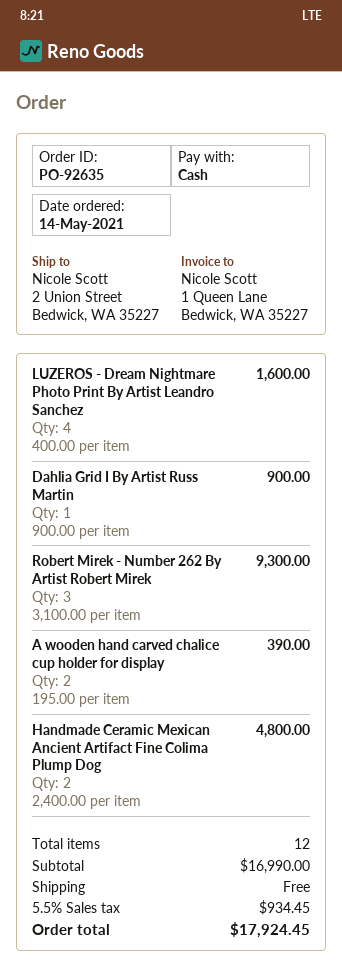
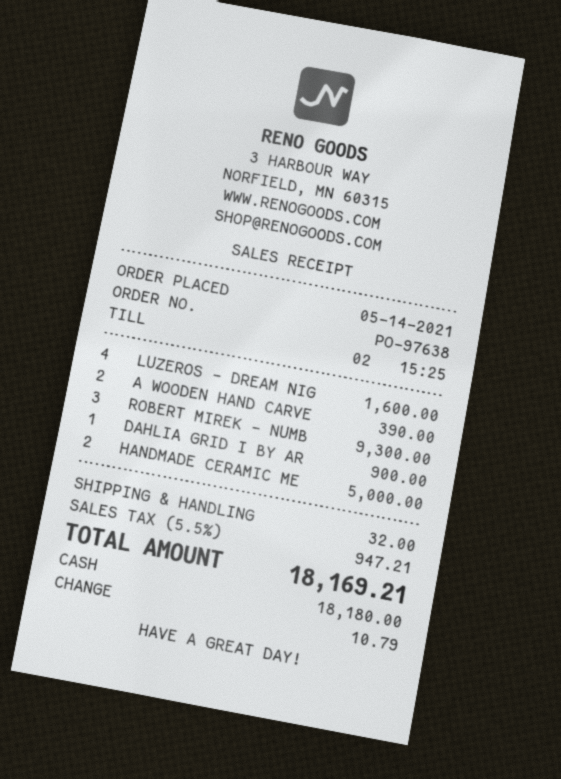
order number: PO-92635 -> PO-97638
Handmade Ceramic Mexican Ancient Artifact Fine Colima Plump Dog: 2 for 4800.00 -> 2 for 5000.00
shipping: 0.00 -> 32.00
tax: 5.5% = 934.45 -> 5.5% = 947.21
total: 17924.45 -> 18169.21

